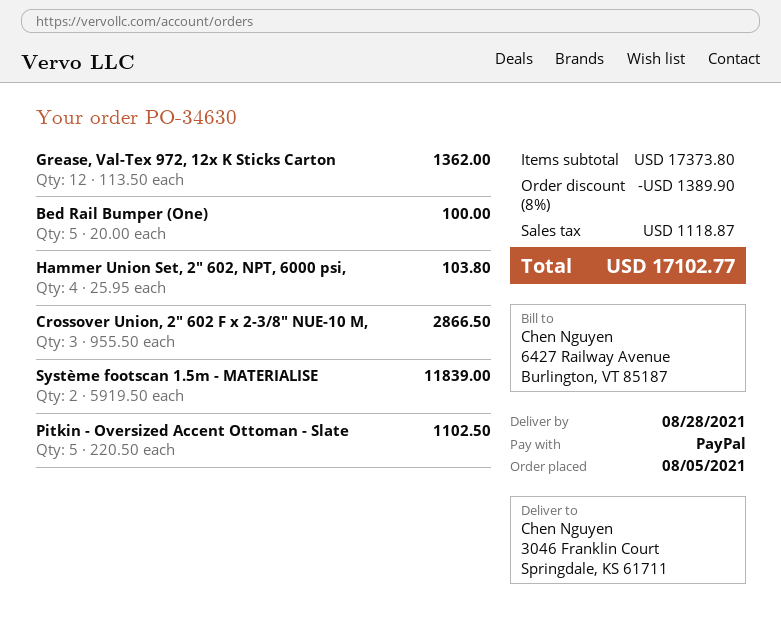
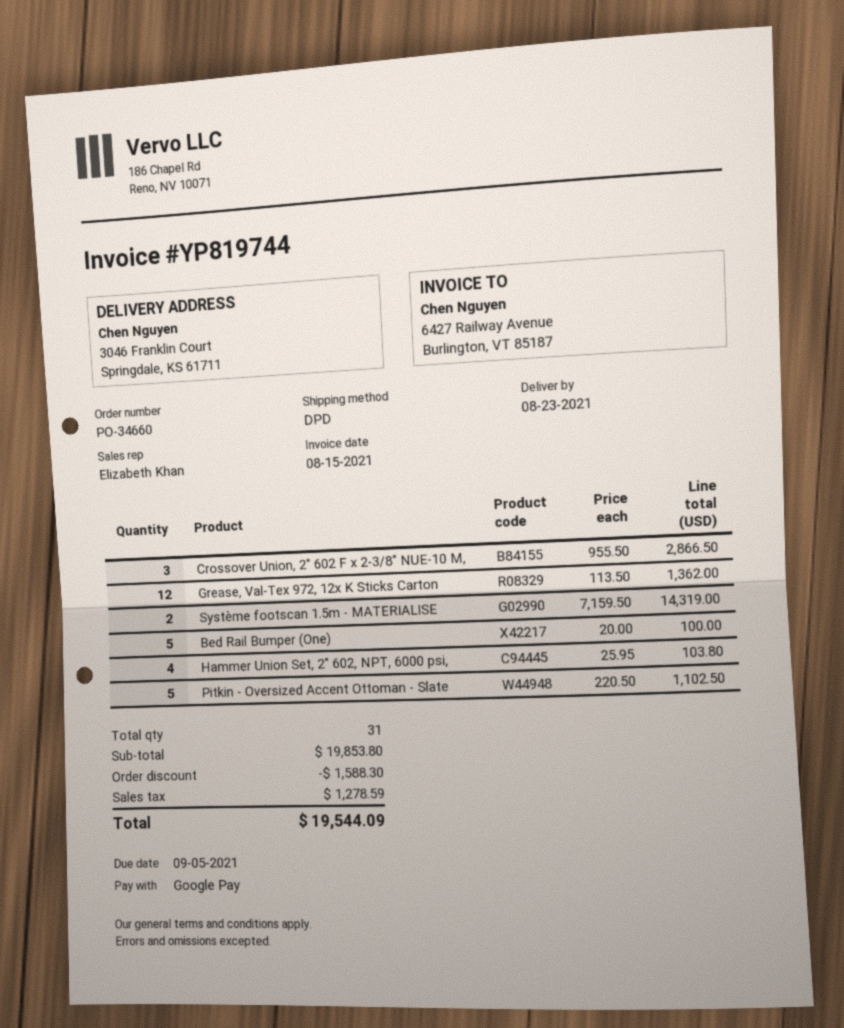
order number: PO-34630 -> PO-34660
delivery date: 2021-08-28 -> 2021-08-23
payment method: PayPal -> Google Pay
Système footscan 1.5m - MATERIALISE: 2 x 5919.50 = 11839.00 -> 2 x 7159.50 = 14319.00
subtotal: 17373.80 -> 19853.80
discount: 1389.90 -> 1588.30
tax: 1118.87 -> 1278.59
total: 17102.77 -> 19544.09

